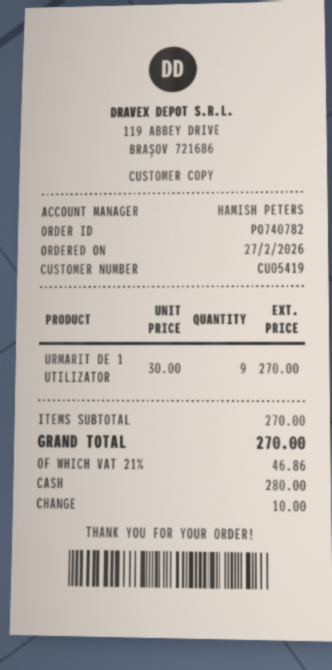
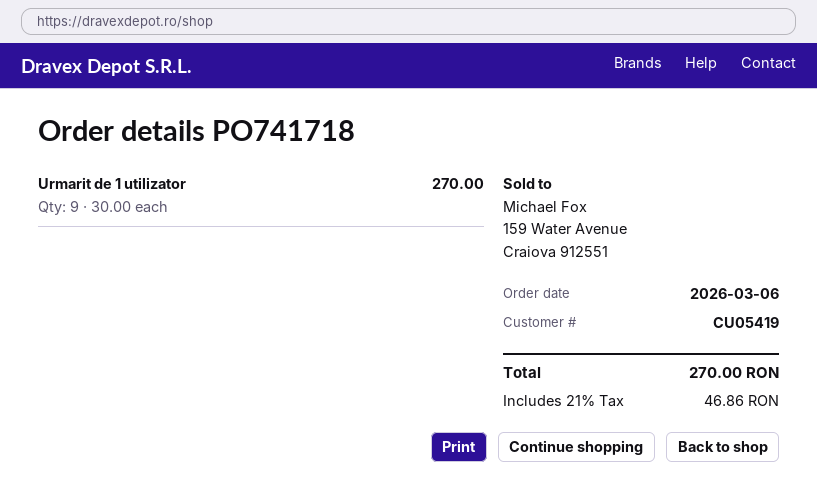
order number: PO740782 -> PO741718
order date: 2026-02-27 -> 2026-03-06

